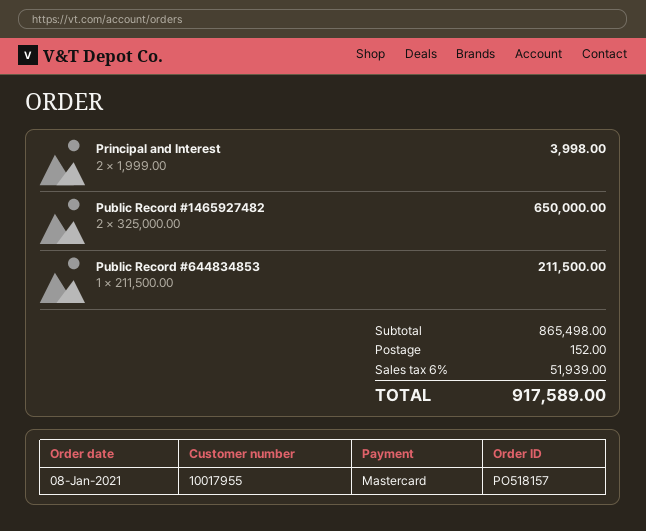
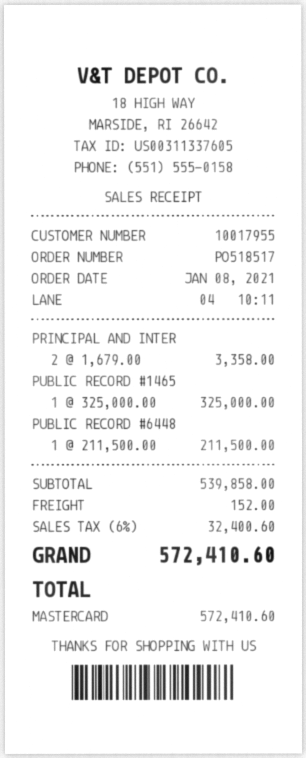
order number: PO518157 -> PO518517
Principal and Interest: 2 x 1999.00 = 3998.00 -> 2 x 1679.00 = 3358.00
Public Record #1465927482: 2 x 325000.00 = 650000.00 -> 1 x 325000.00 = 325000.00
subtotal: 865498.00 -> 539858.00
tax: 6% = 51939.00 -> 6% = 32400.60
total: 917589.00 -> 572410.60

